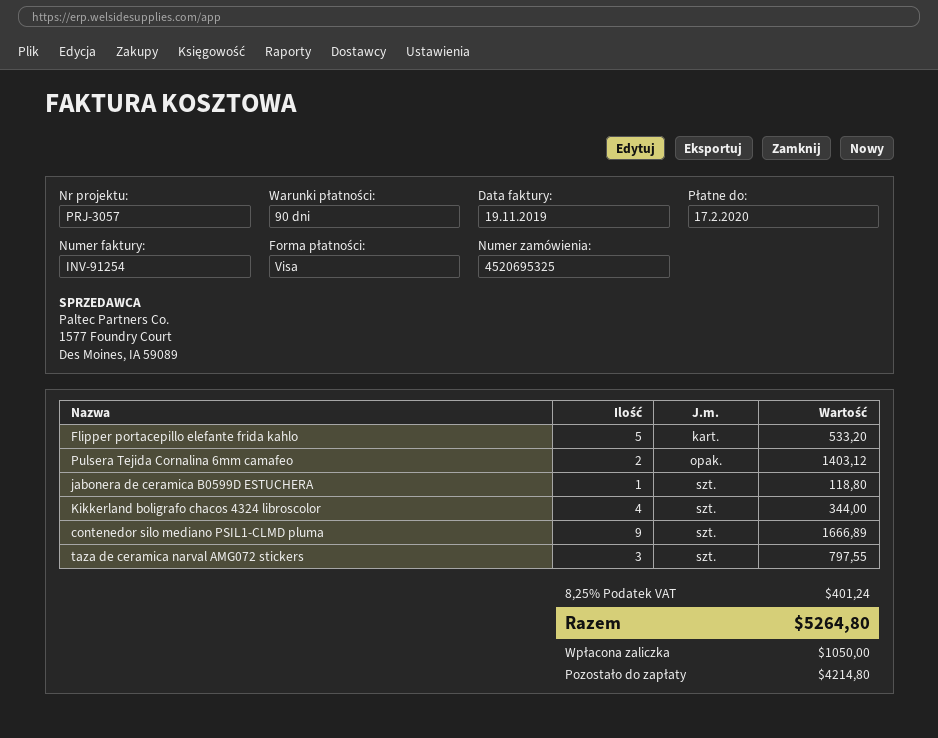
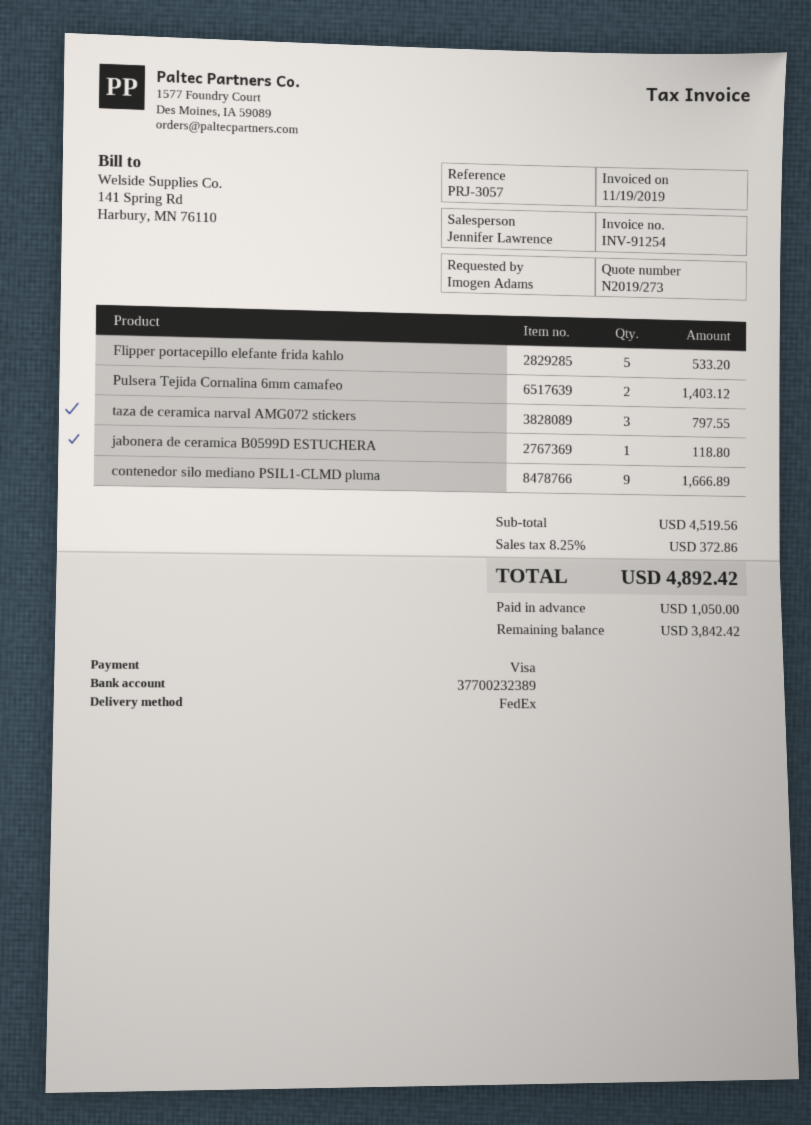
Kikkerland boligrafo chacos 4324 libroscolor: 4 for 344.00 -> none
tax: 8.25% = 401.24 -> 8.25% = 372.86
total: 5264.80 -> 4892.42
balance: 4214.80 -> 3842.42

